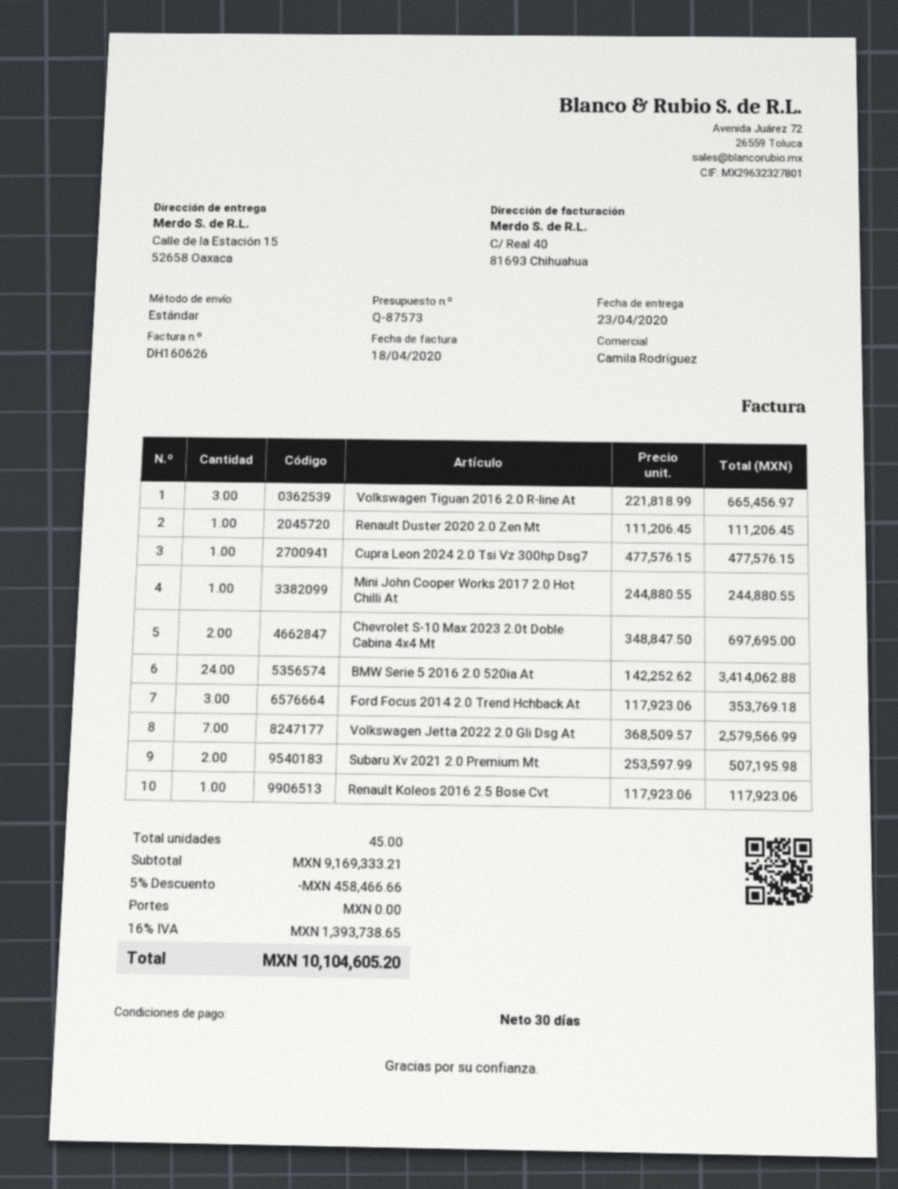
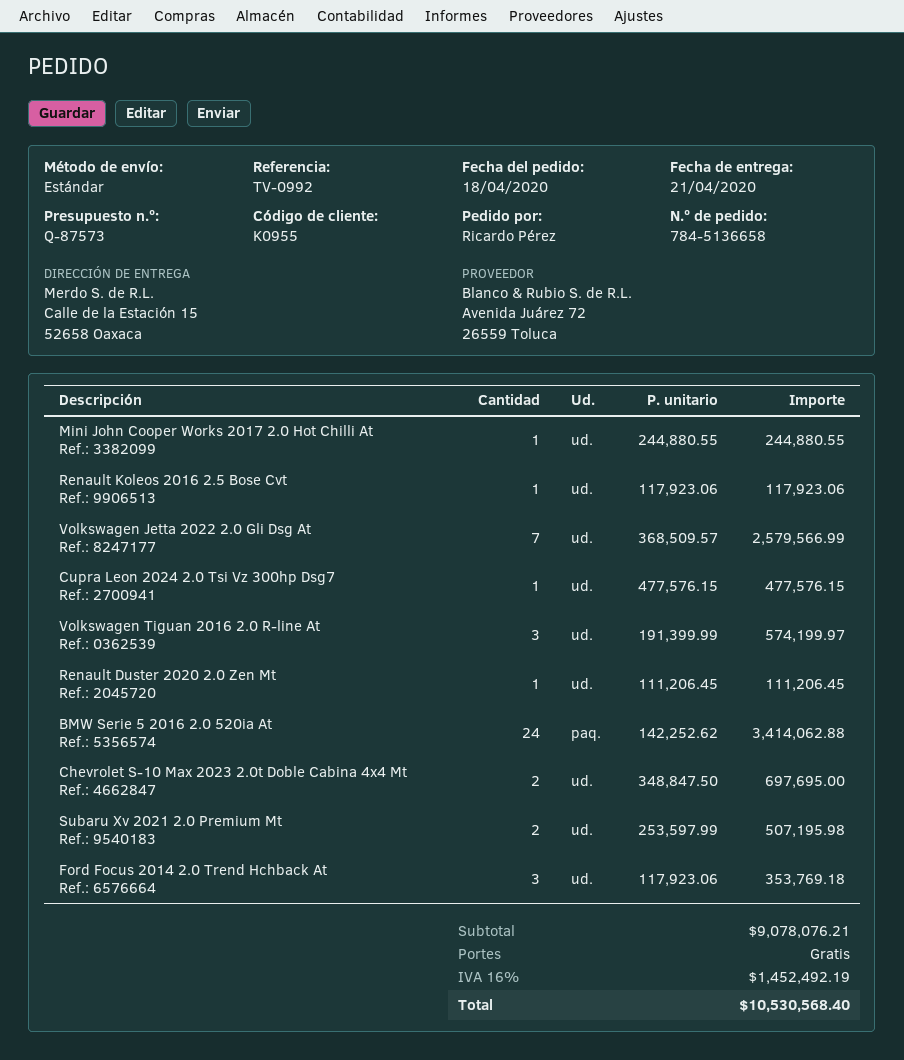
delivery date: 2020-04-23 -> 2020-04-21
Volkswagen Tiguan 2016 2.0 R-line At: 3 x 221818.99 = 665456.97 -> 3 x 191399.99 = 574199.97
subtotal: 9169333.21 -> 9078076.21
discount: 5% = 458466.66 -> none
tax: 16% = 1393738.65 -> 16% = 1452492.19
total: 10104605.20 -> 10530568.40

